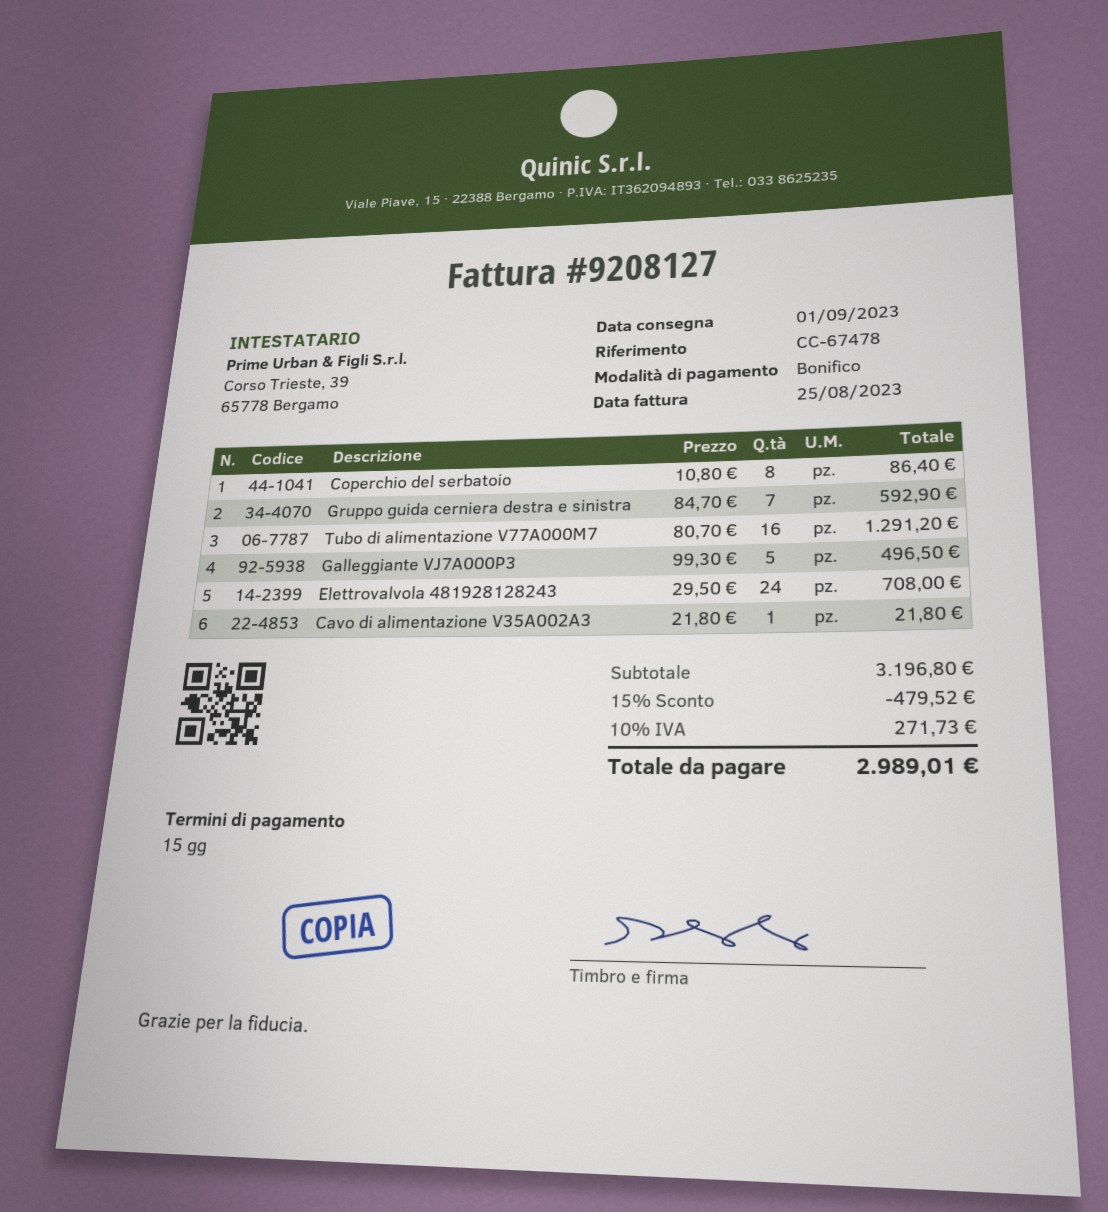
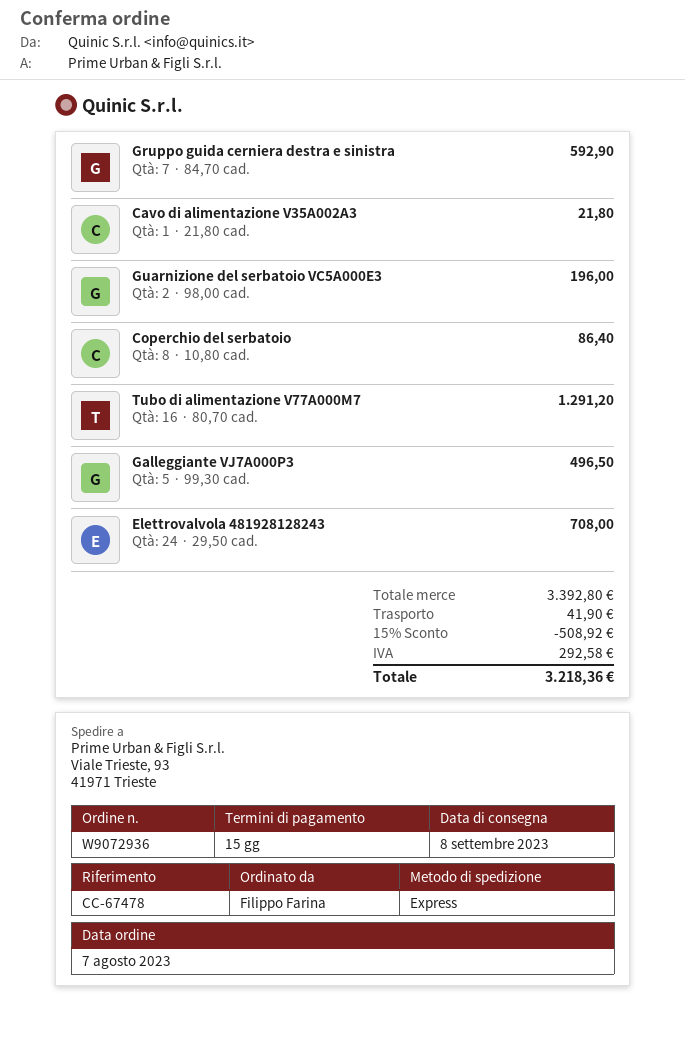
delivery date: 2023-09-01 -> 2023-09-08
Guarnizione del serbatoio VC5A000E3: none -> 2 x 98.00 = 196.00
subtotal: 3196.80 -> 3392.80
discount: 15% = 479.52 -> 15% = 508.92
shipping: none -> 41.90
tax: 271.73 -> 292.58
total: 2989.01 -> 3218.36

